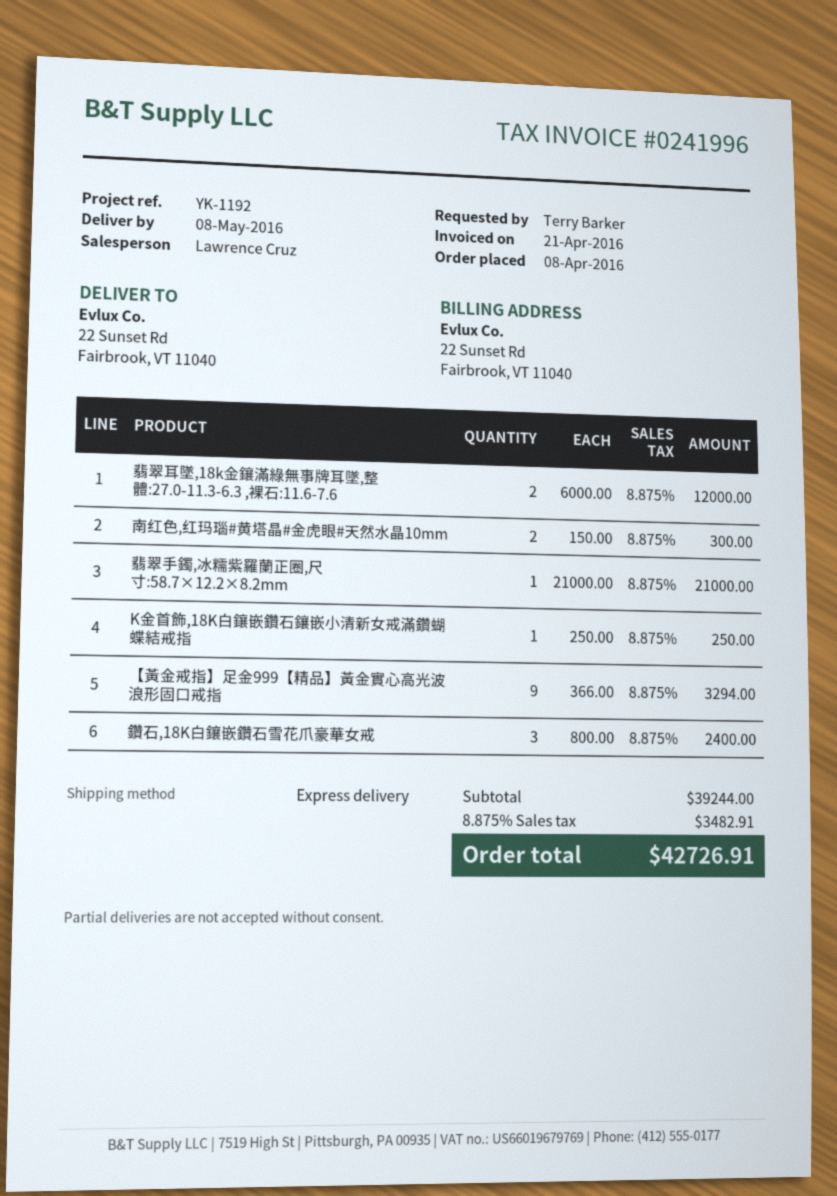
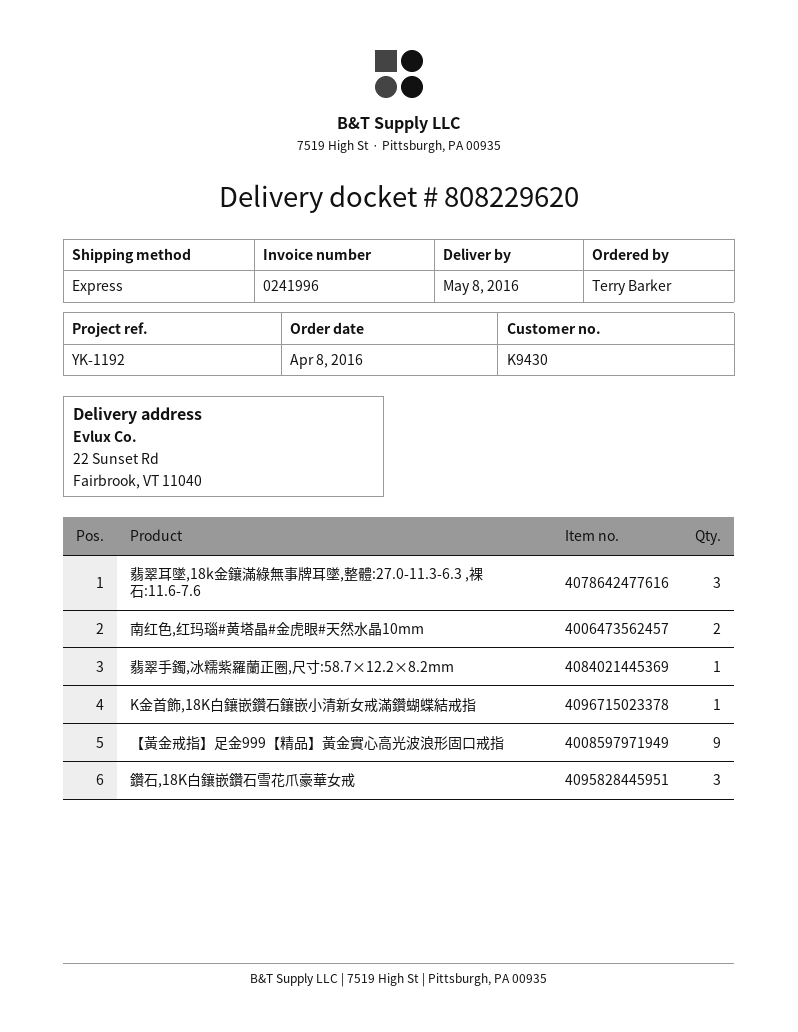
翡翠耳墜,18k金鑲滿綠無事牌耳墜,整體:27.0-11.3-6.3 ,裸石:11.6-7.6: 2 -> 3

